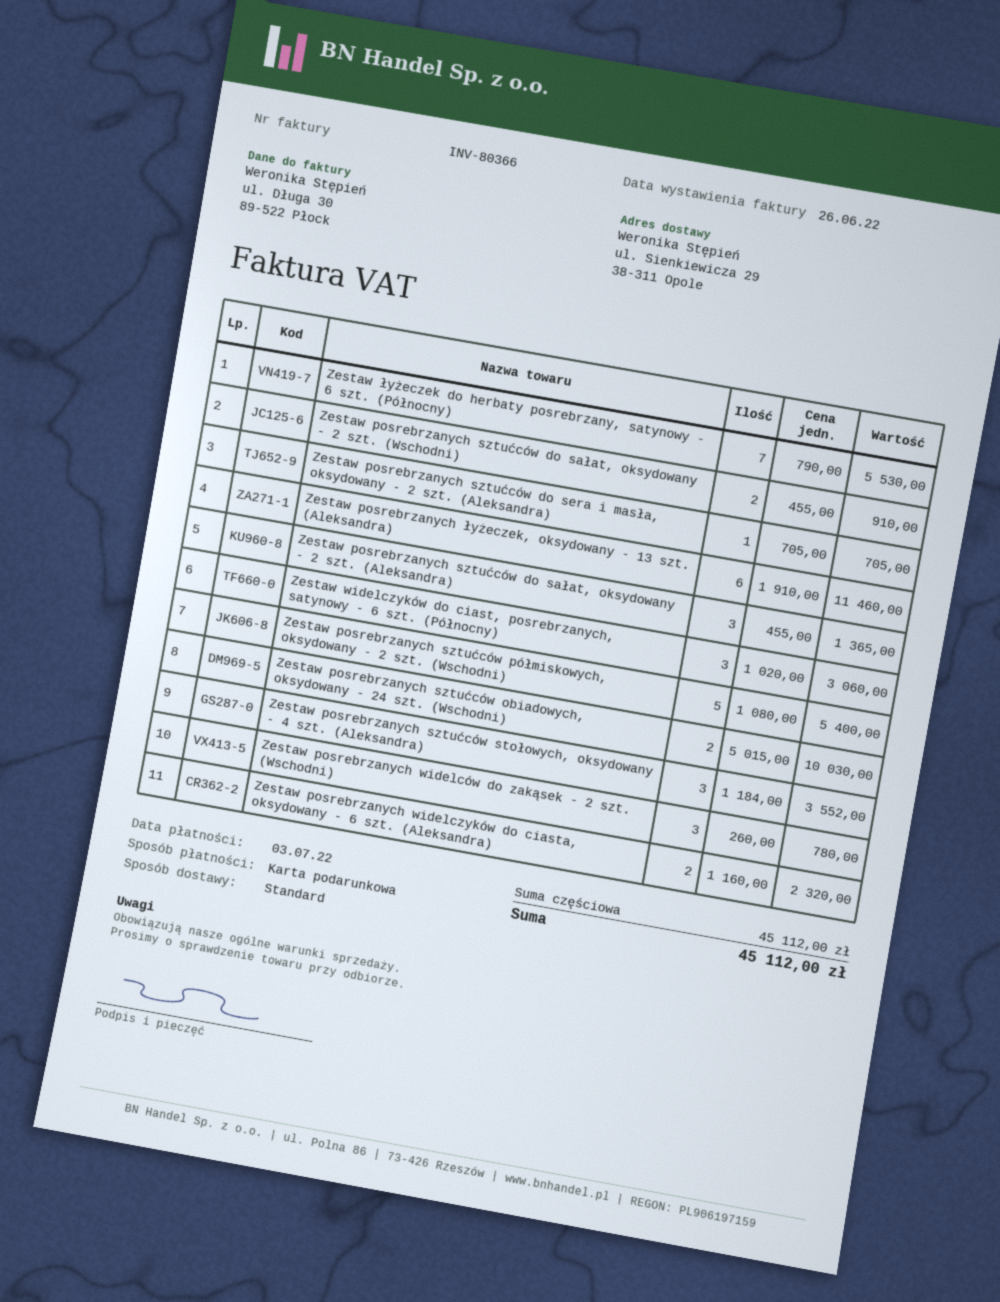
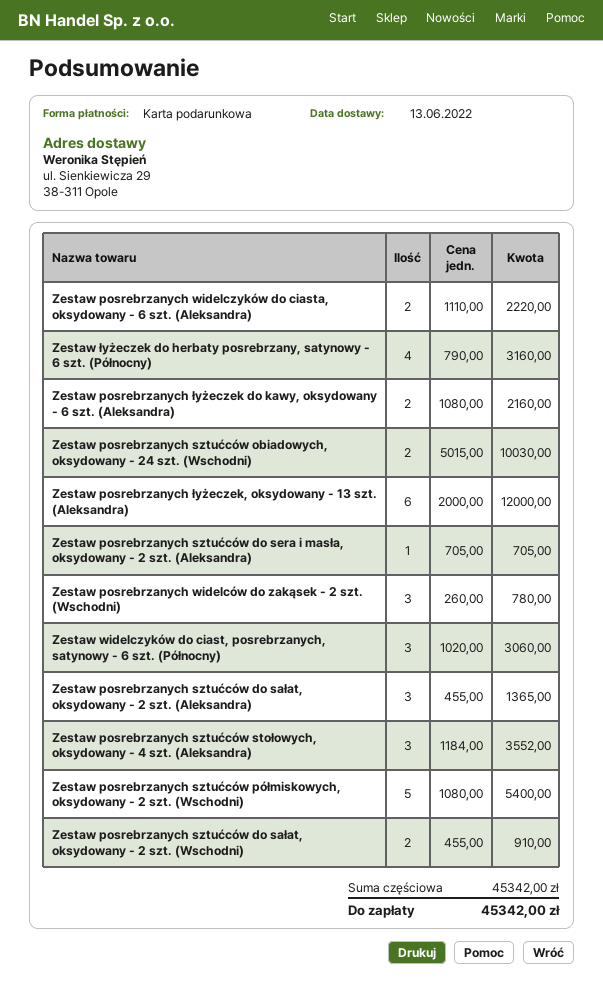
Zestaw łyżeczek do herbaty posrebrzany, satynowy - 6 szt. (Północny): 7 x 790.00 = 5530.00 -> 4 x 790.00 = 3160.00
Zestaw posrebrzanych łyżeczek, oksydowany - 13 szt. (Aleksandra): 6 x 1910.00 = 11460.00 -> 6 x 2000.00 = 12000.00
Zestaw posrebrzanych widelczyków do ciasta, oksydowany - 6 szt. (Aleksandra): 2 x 1160.00 = 2320.00 -> 2 x 1110.00 = 2220.00
Zestaw posrebrzanych łyżeczek do kawy, oksydowany - 6 szt. (Aleksandra): none -> 2 x 1080.00 = 2160.00
subtotal: 45112.00 -> 45342.00
total: 45112.00 -> 45342.00

